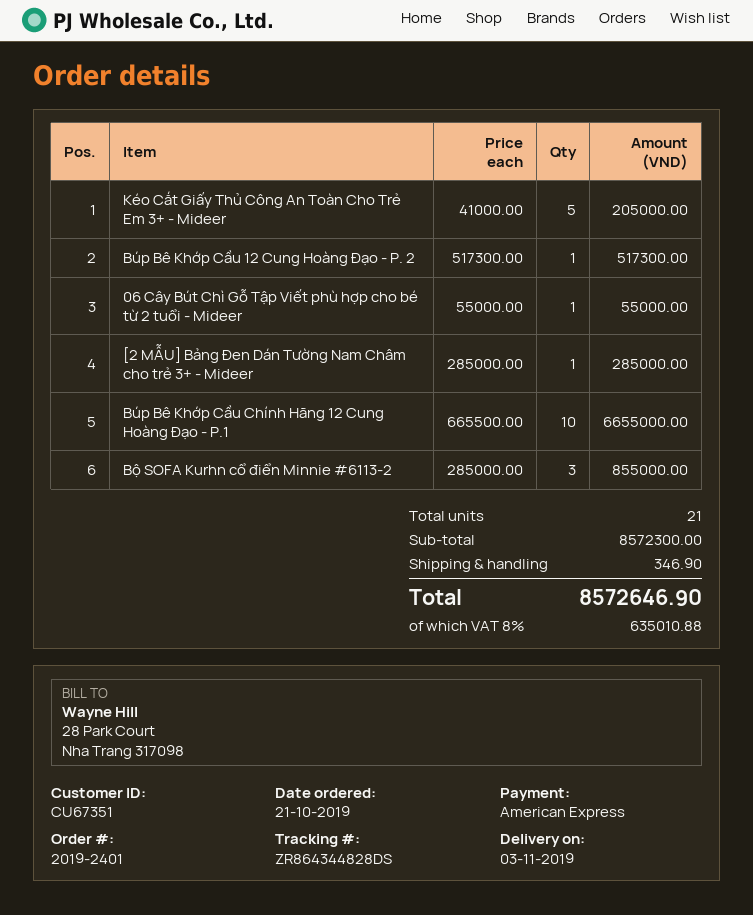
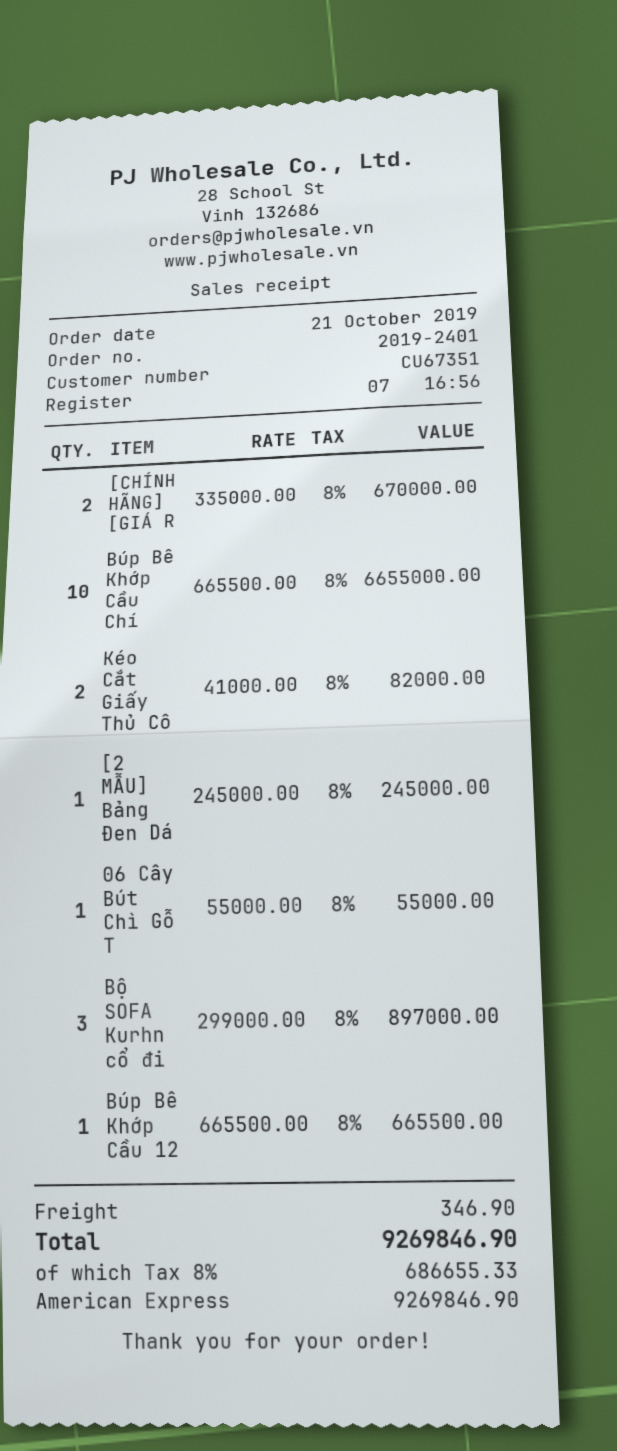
Kéo Cắt Giấy Thủ Công An Toàn Cho Trẻ Em 3+ - Mideer: 5 x 41000.00 = 205000.00 -> 2 x 41000.00 = 82000.00
Búp Bê Khớp Cầu 12 Cung Hoàng Đạo - P. 2: 1 x 517300.00 = 517300.00 -> 1 x 665500.00 = 665500.00
[2 MẪU] Bảng Đen Dán Tường Nam Châm cho trẻ 3+ - Mideer: 1 x 285000.00 = 285000.00 -> 1 x 245000.00 = 245000.00
Bộ SOFA Kurhn cổ điển Minnie #6113-2: 3 x 285000.00 = 855000.00 -> 3 x 299000.00 = 897000.00
[CHÍNH HÃNG] [GIÁ R: none -> 2 x 335000.00 = 670000.00
tax: 8% = 635010.88 -> 8% = 686655.33
total: 8572646.90 -> 9269846.90

